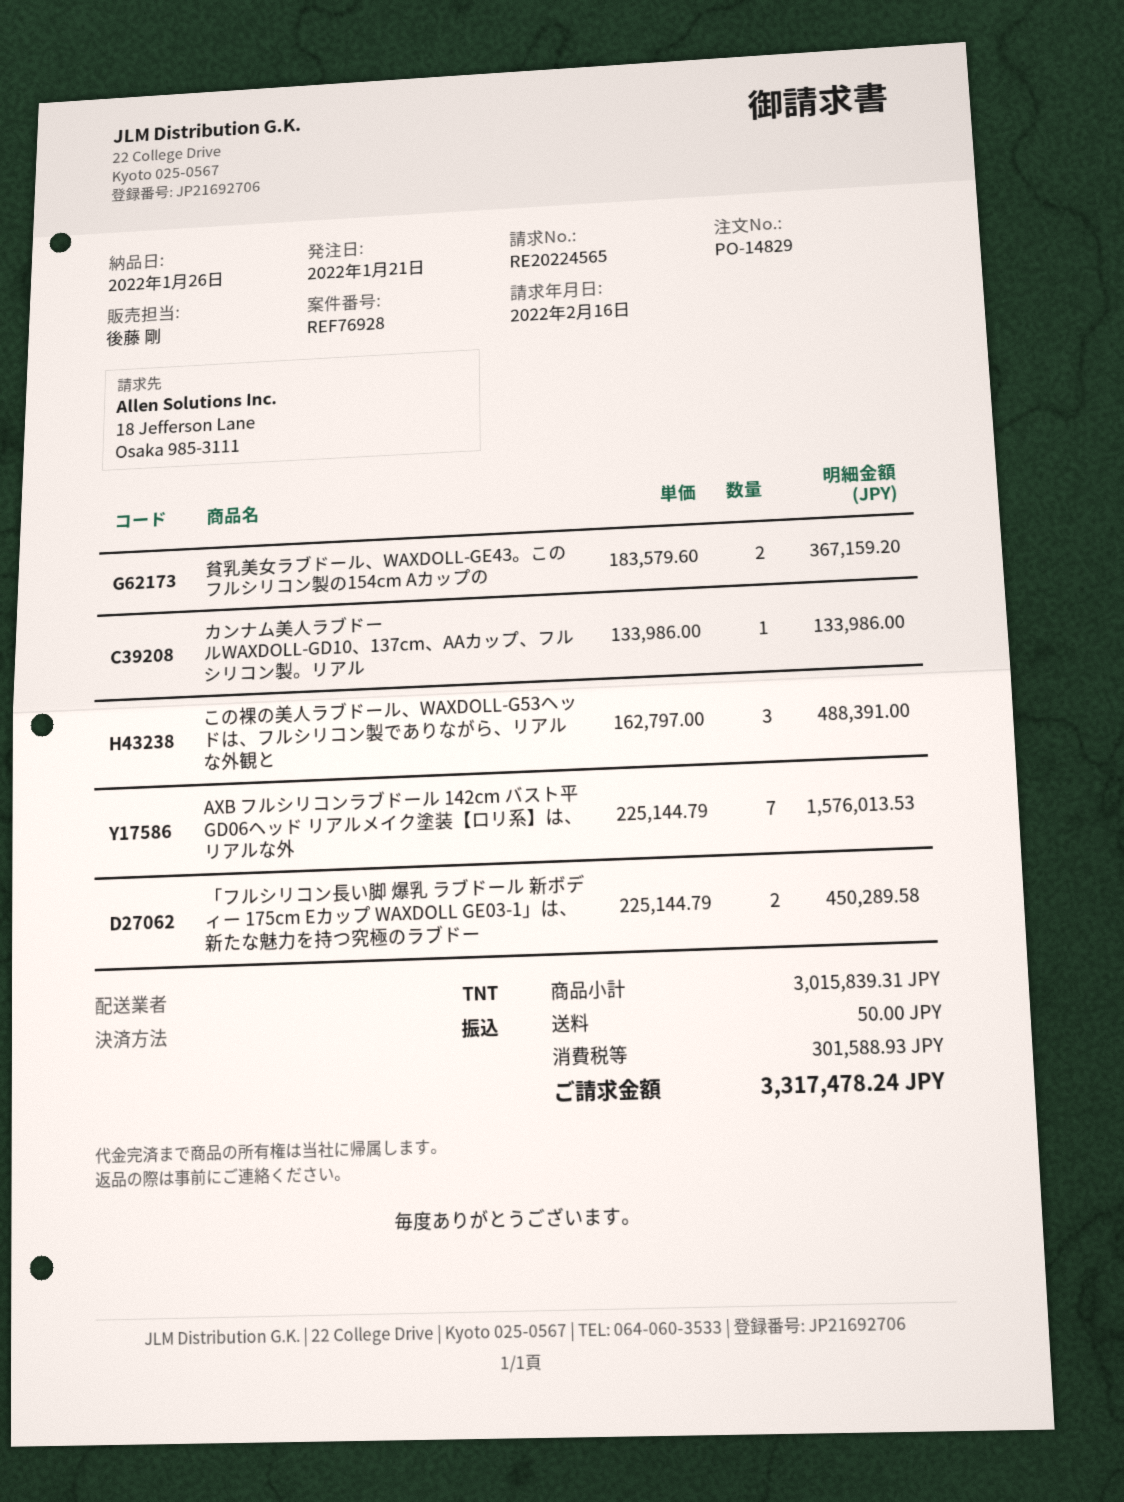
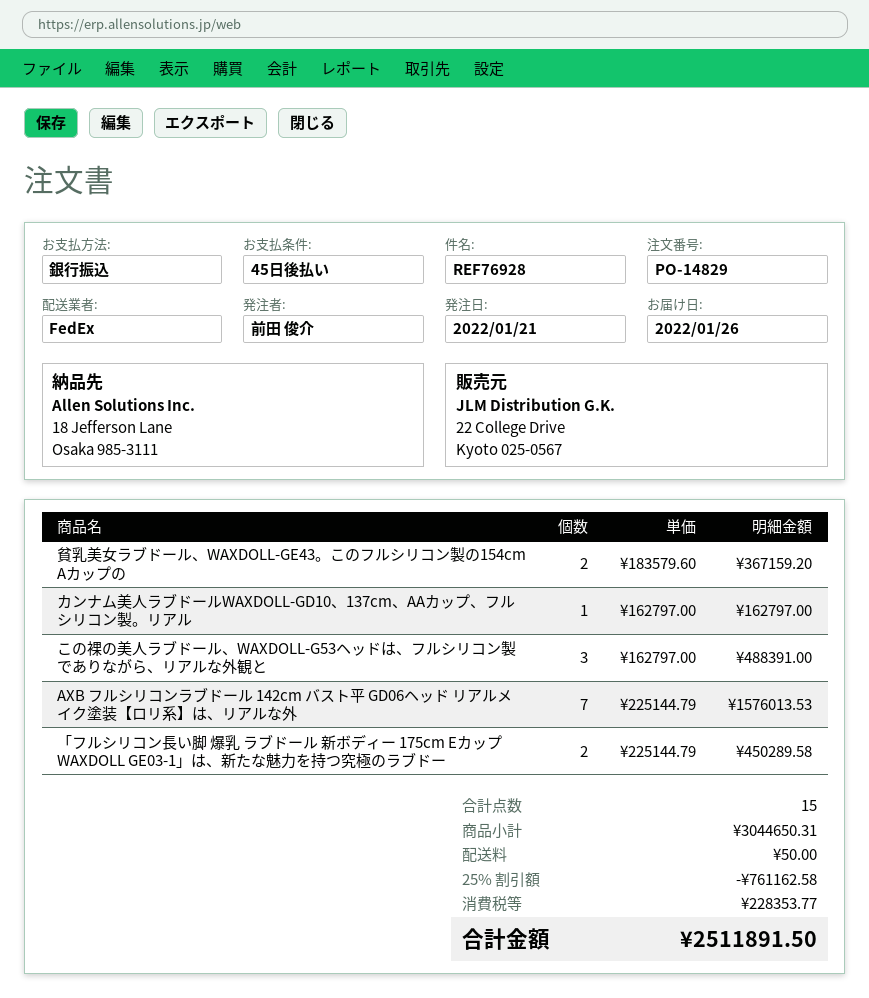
shipping method: TNT -> FedEx
カンナム美人ラブドールWAXDOLL-GD10、137cm、AAカップ、フルシリコン製。リアル: 1 x 133986.00 = 133986.00 -> 1 x 162797.00 = 162797.00
subtotal: 3015839.31 -> 3044650.31
discount: none -> 25% = 761162.58
tax: 301588.93 -> 228353.77
total: 3317478.24 -> 2511891.50

